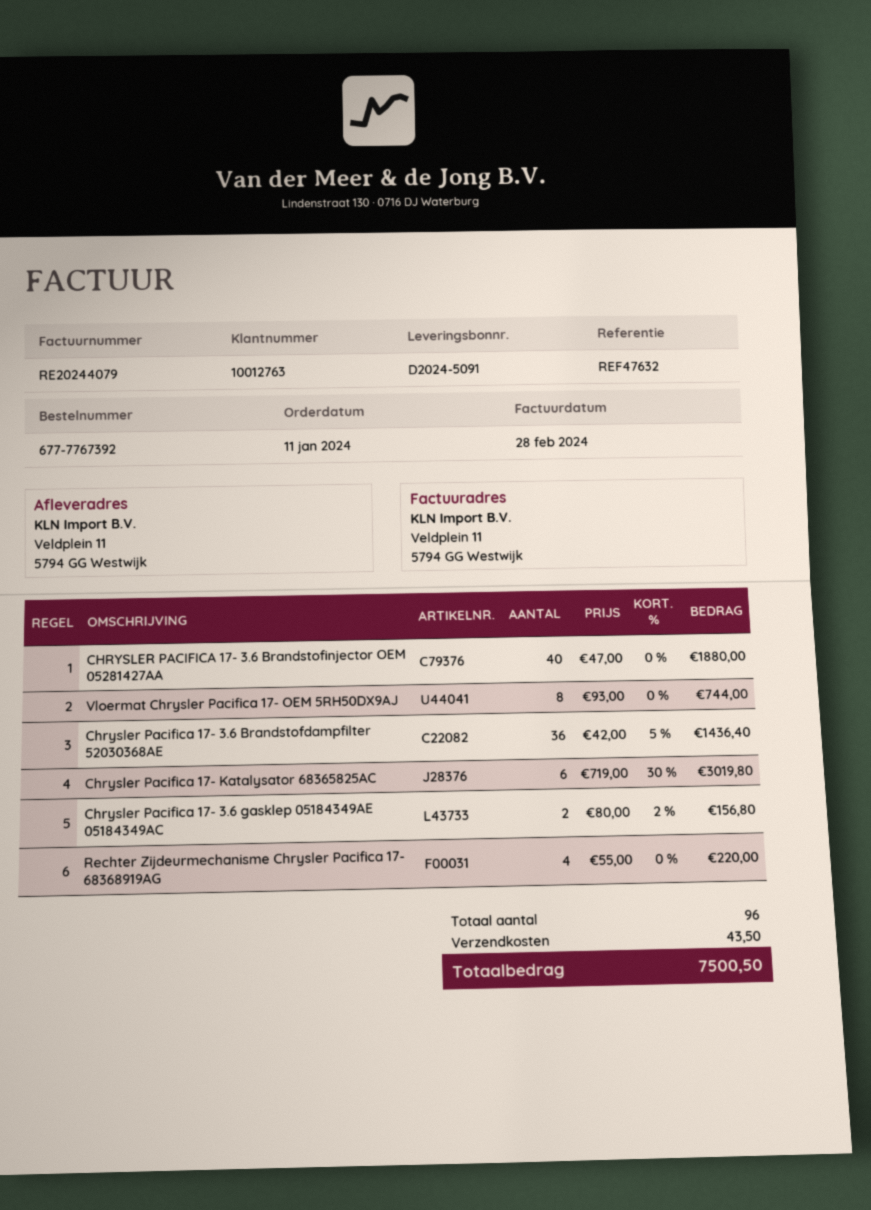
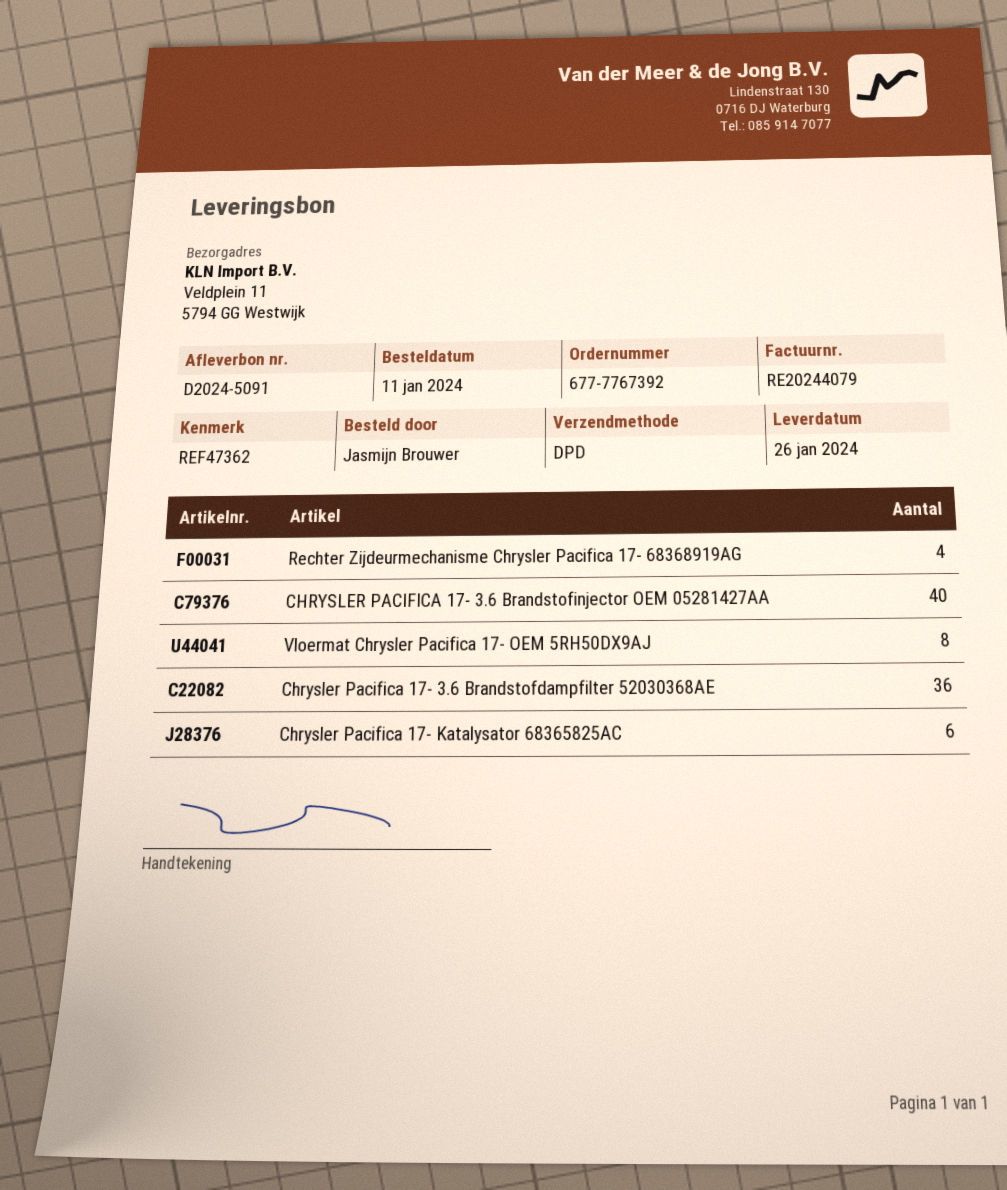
reference: REF47632 -> REF47362
Chrysler Pacifica 17- 3.6 gasklep 05184349AE 05184349AC: 2 -> none

